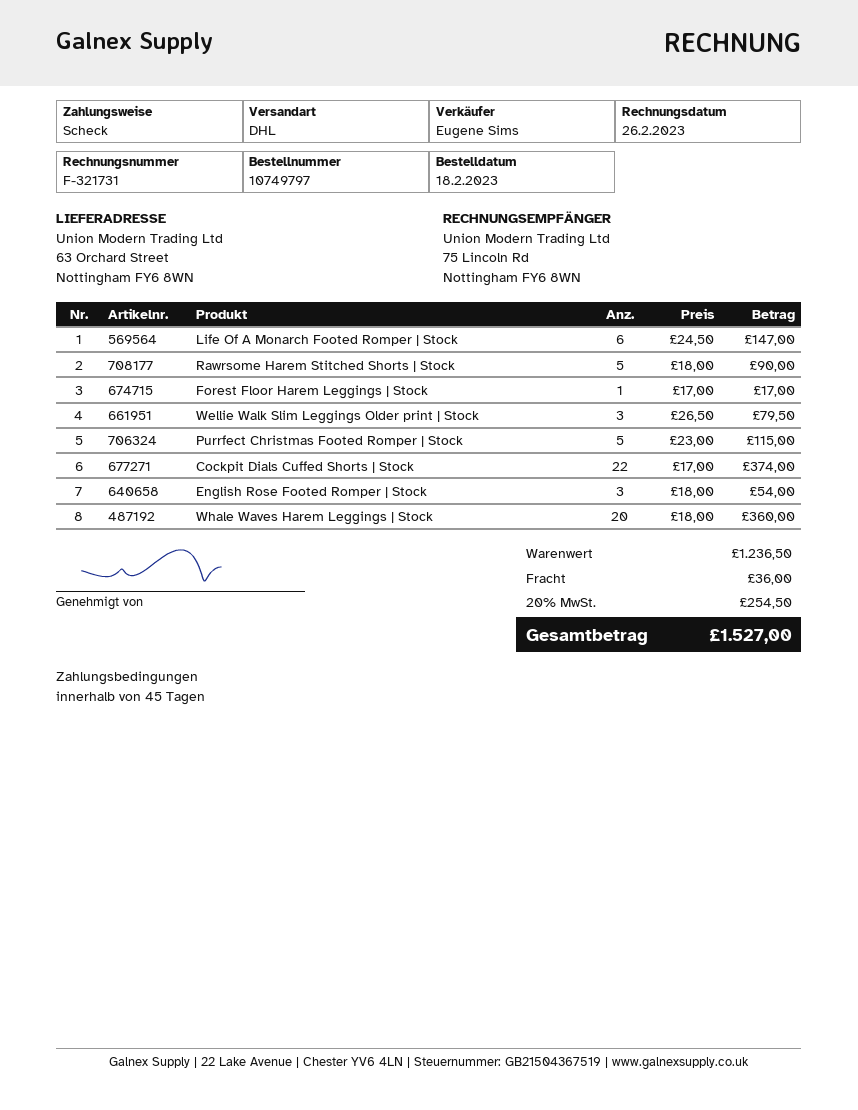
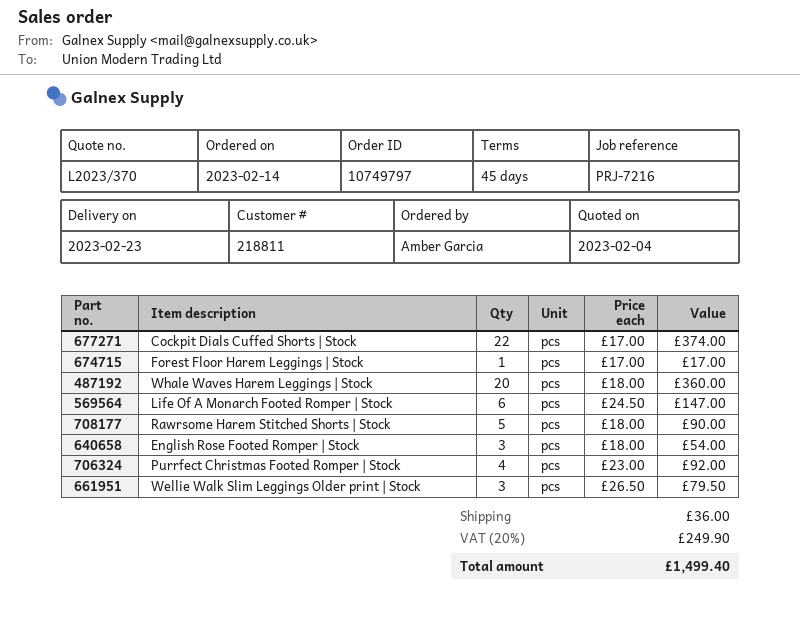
order date: 2023-02-18 -> 2023-02-14
Purrfect Christmas Footed Romper | Stock: 5 x 23.00 = 115.00 -> 4 x 23.00 = 92.00
tax: 20% = 254.50 -> 20% = 249.90
total: 1527.00 -> 1499.40

